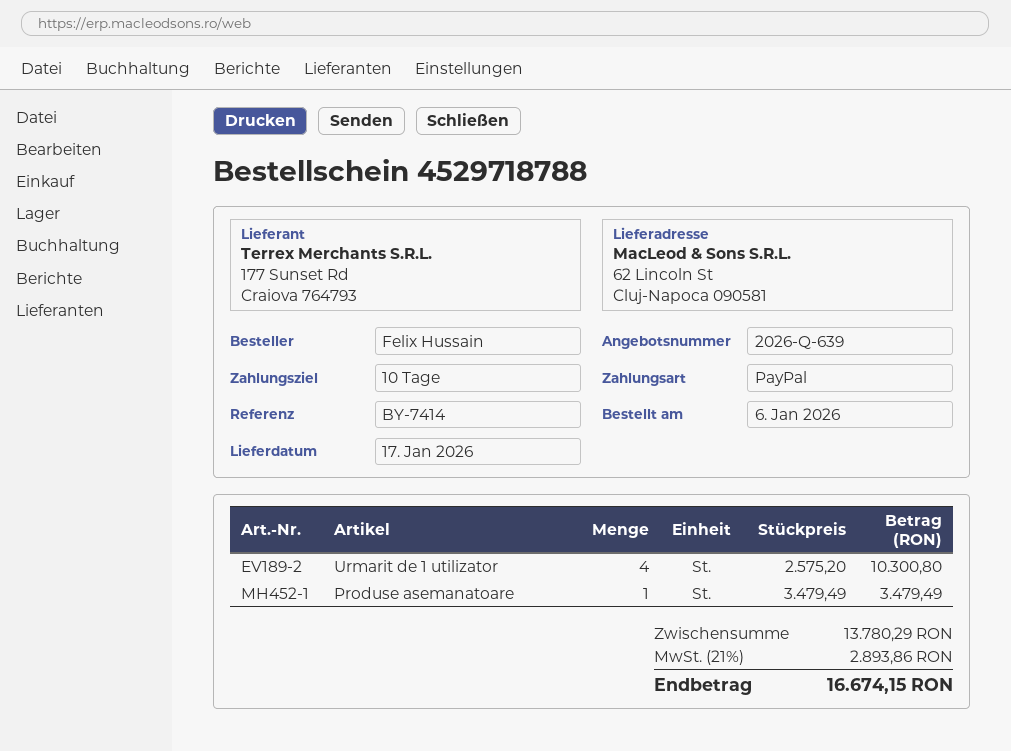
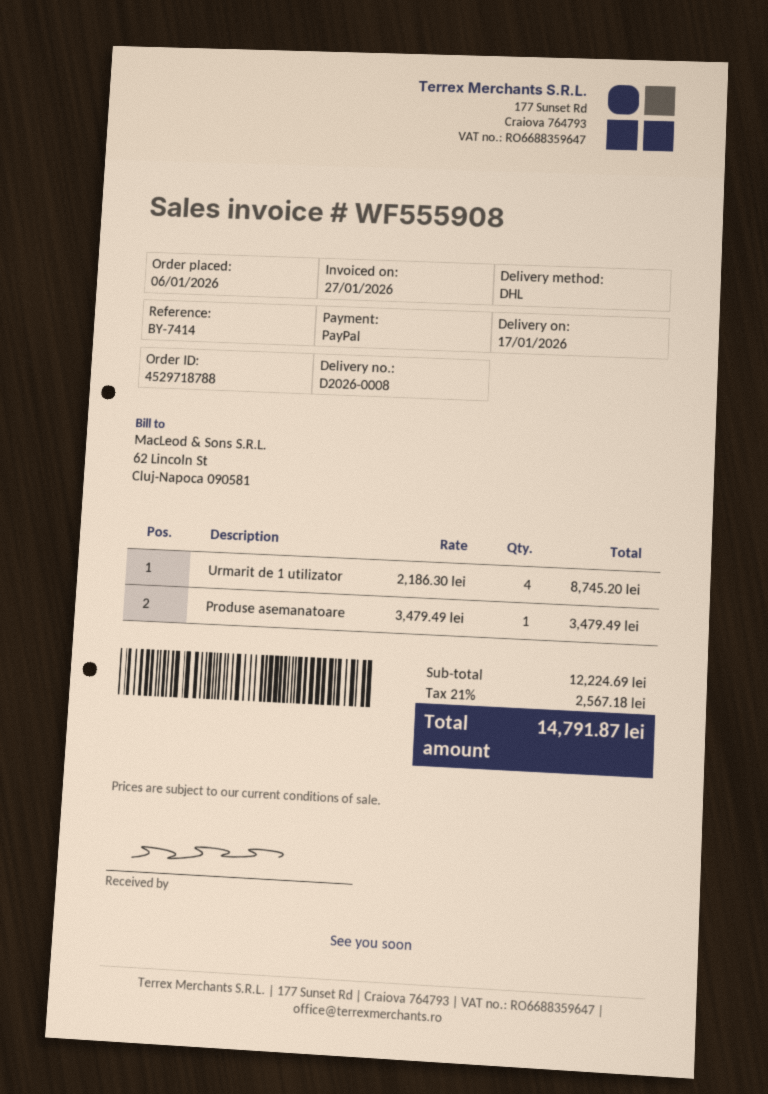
Urmarit de 1 utilizator: 4 x 2575.20 = 10300.80 -> 4 x 2186.30 = 8745.20
subtotal: 13780.29 -> 12224.69
tax: 21% = 2893.86 -> 21% = 2567.18
total: 16674.15 -> 14791.87

